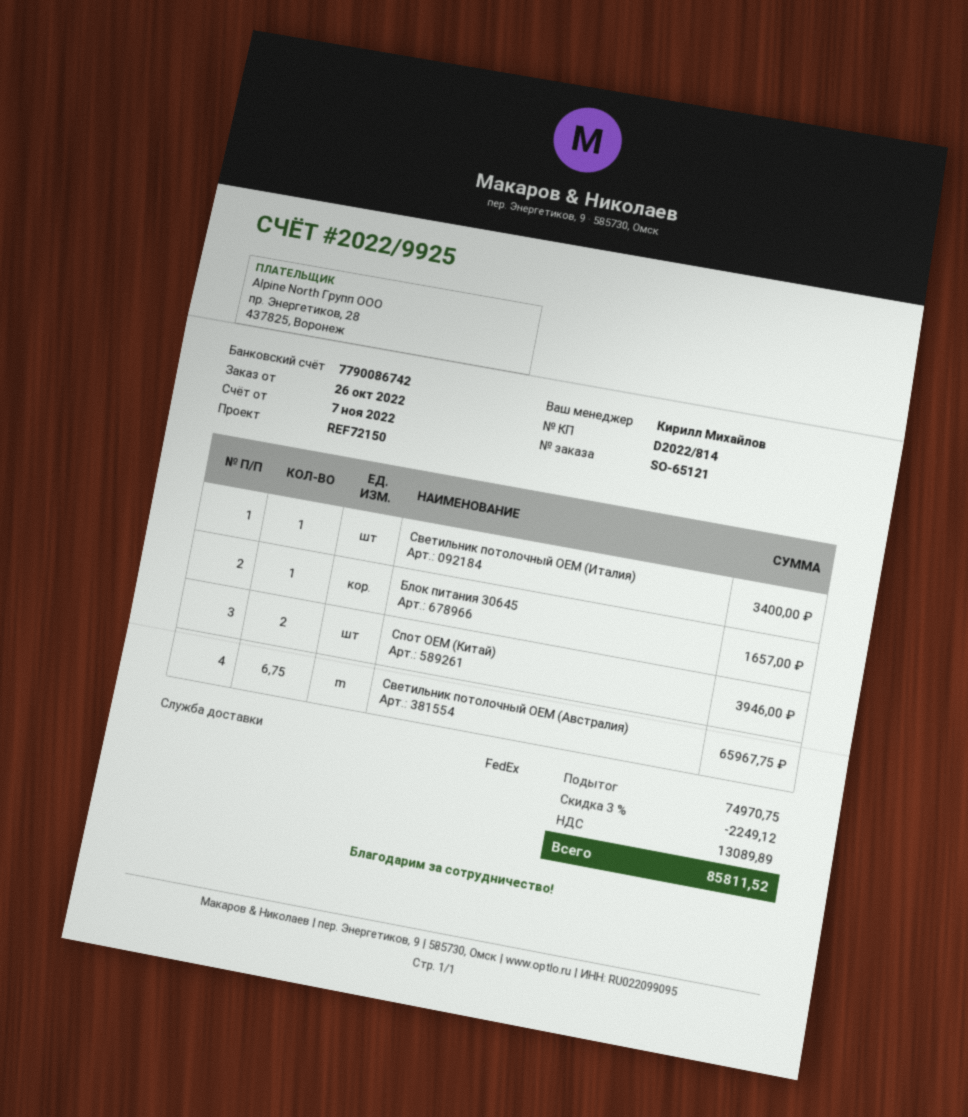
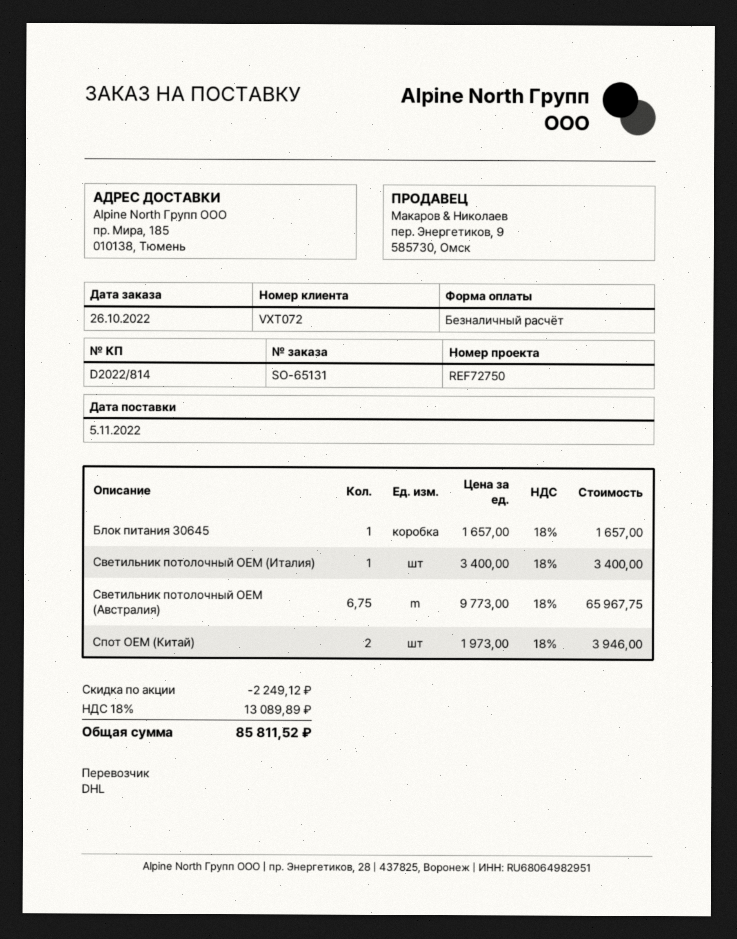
order number: SO-65121 -> SO-65131
reference: REF72150 -> REF72750
shipping method: FedEx -> DHL

